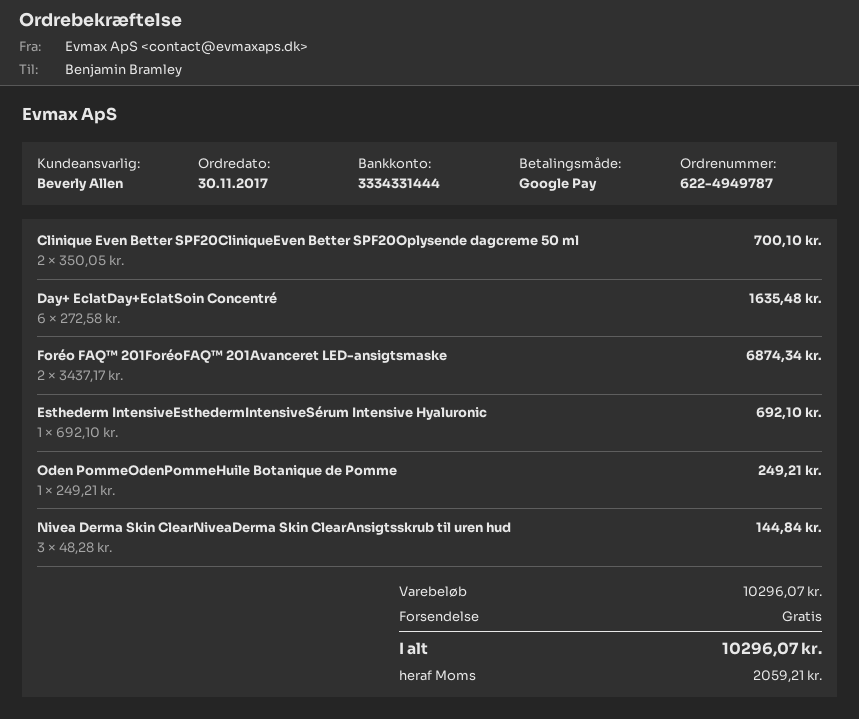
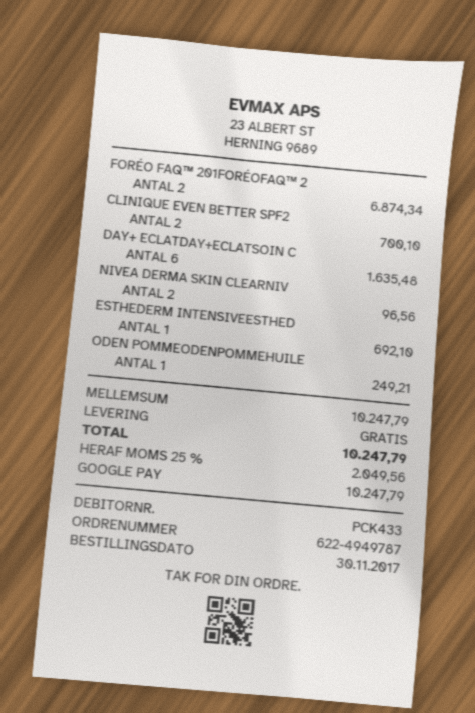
Nivea Derma Skin ClearNiveaDerma Skin ClearAnsigtsskrub til uren hud: 3 for 144.84 -> 2 for 96.56
subtotal: 10296.07 -> 10247.79
tax: 2059.21 -> 2049.56
total: 10296.07 -> 10247.79

